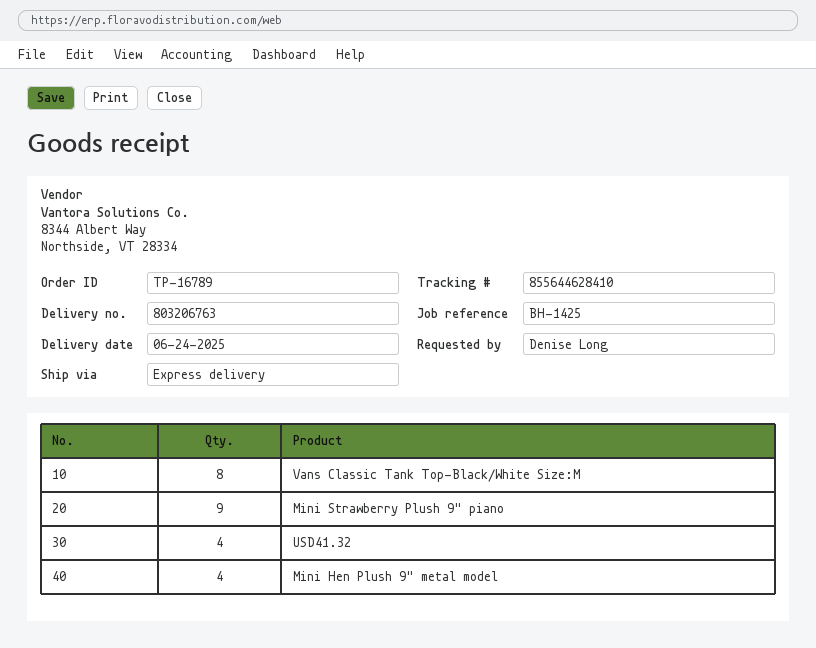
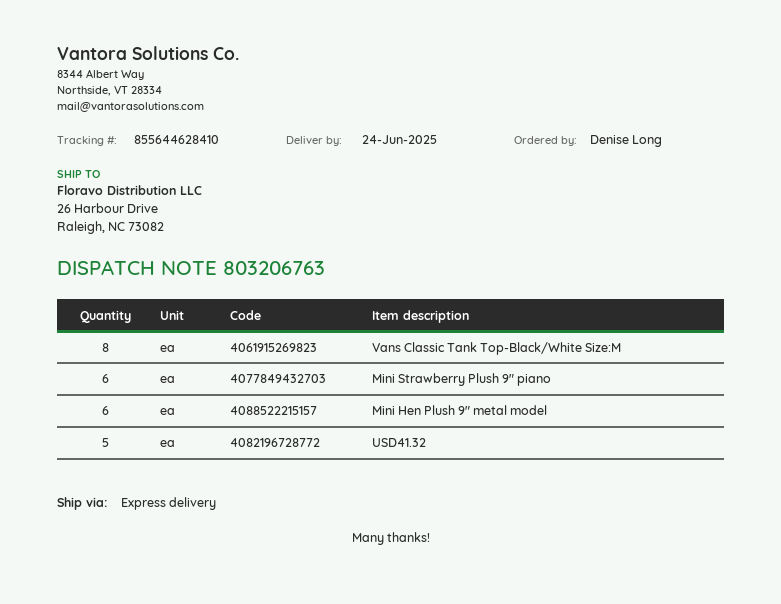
Mini Strawberry Plush 9" piano: 9 -> 6
USD41.32: 4 -> 5
Mini Hen Plush 9" metal model: 4 -> 6

